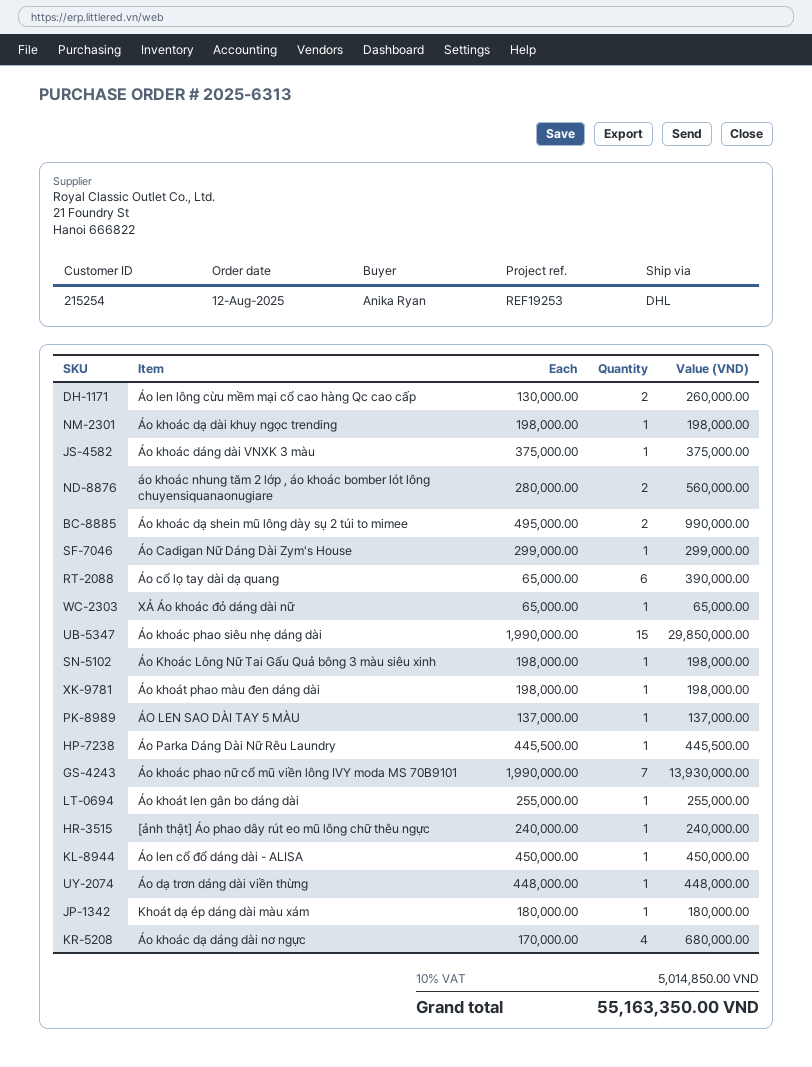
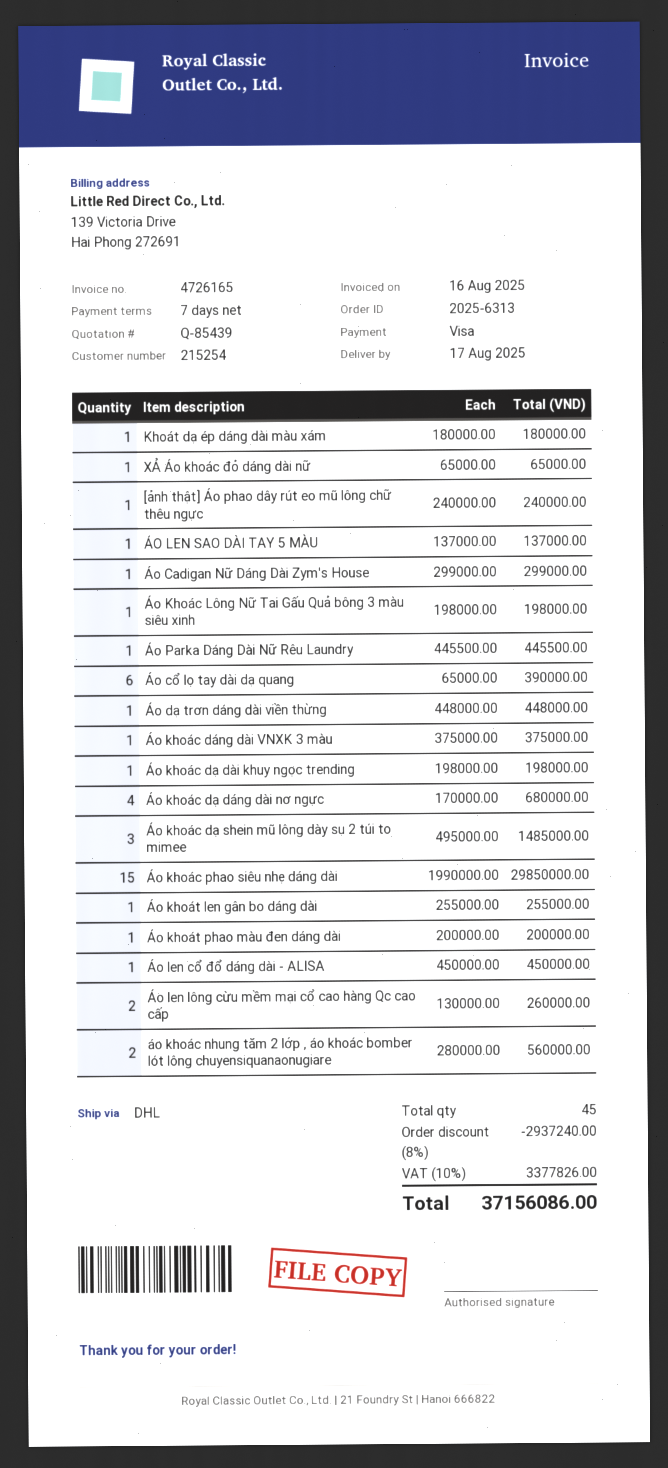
Áo khoác dạ shein mũ lông dày sụ 2 túi to mimee: 2 x 495000.00 = 990000.00 -> 3 x 495000.00 = 1485000.00
Áo khoát phao màu đen dáng dài: 1 x 198000.00 = 198000.00 -> 1 x 200000.00 = 200000.00
Áo khoác phao nữ cổ mũ viền lông IVY moda MS 70B9101: 7 x 1990000.00 = 13930000.00 -> none
discount: none -> 8% = 2937240.00
tax: 10% = 5014850.00 -> 10% = 3377826.00
total: 55163350.00 -> 37156086.00

